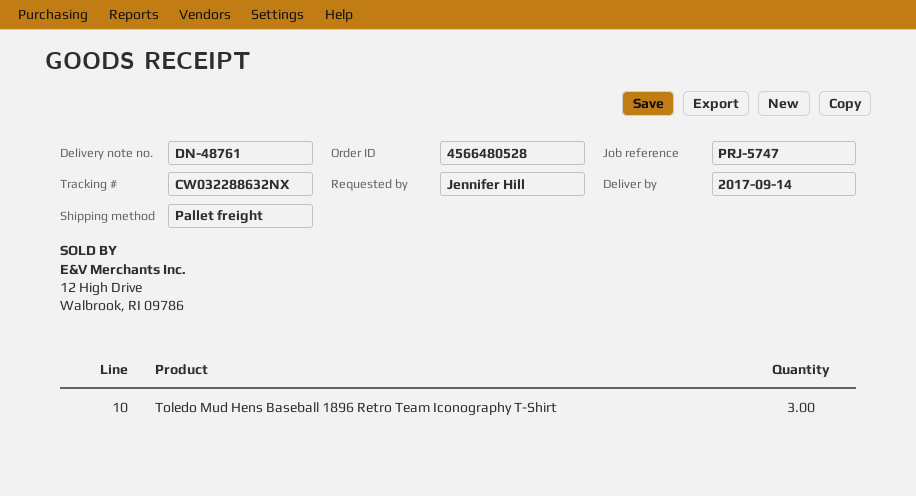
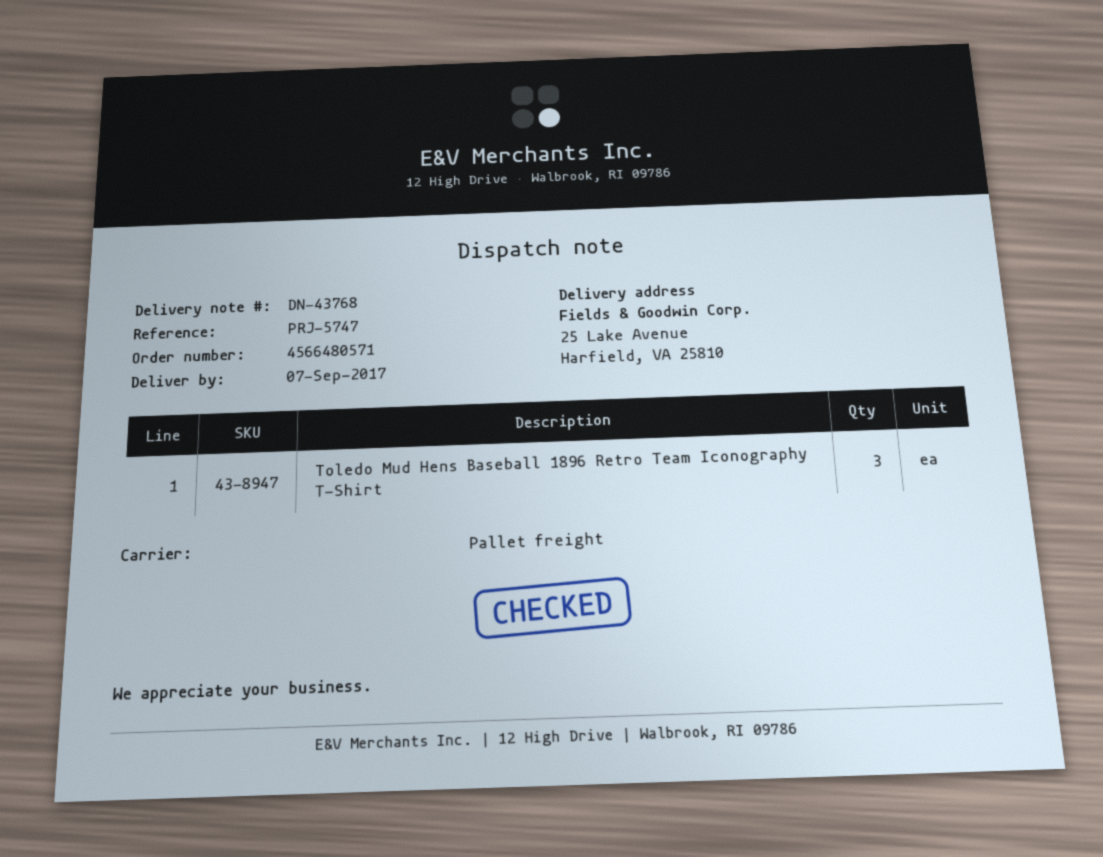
order number: 4566480528 -> 4566480571
delivery note number: DN-48761 -> DN-43768
delivery date: 2017-09-14 -> 2017-09-07

